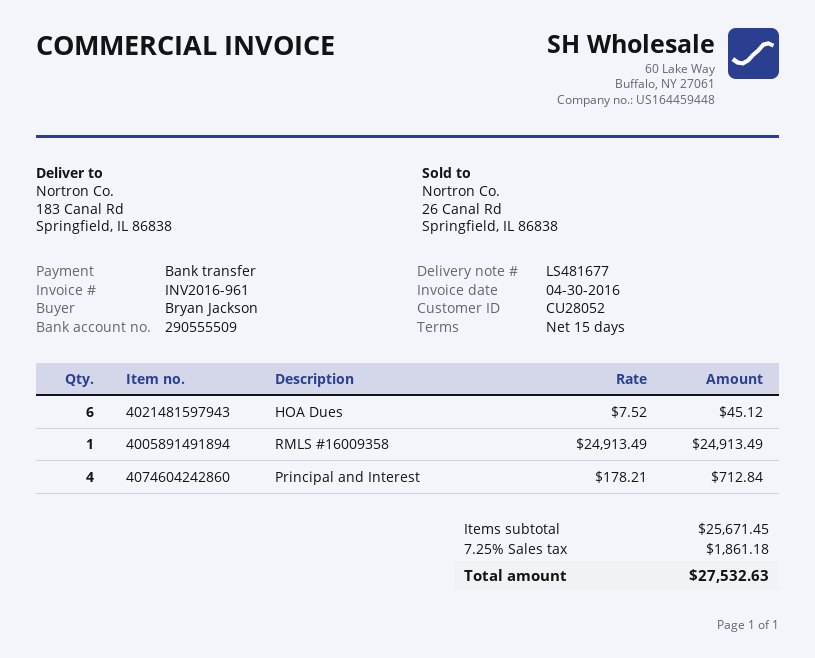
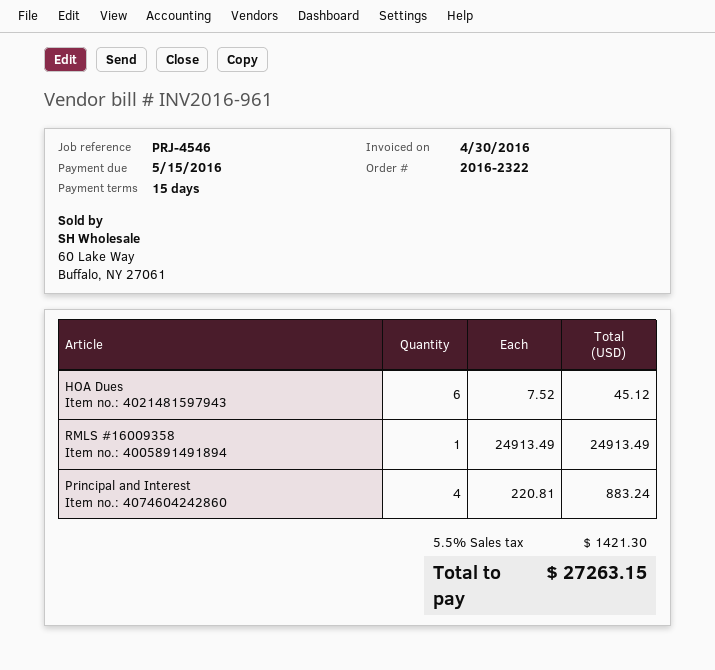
Principal and Interest: 4 x 178.21 = 712.84 -> 4 x 220.81 = 883.24
tax: 7.25% = 1861.18 -> 5.5% = 1421.30
total: 27532.63 -> 27263.15

